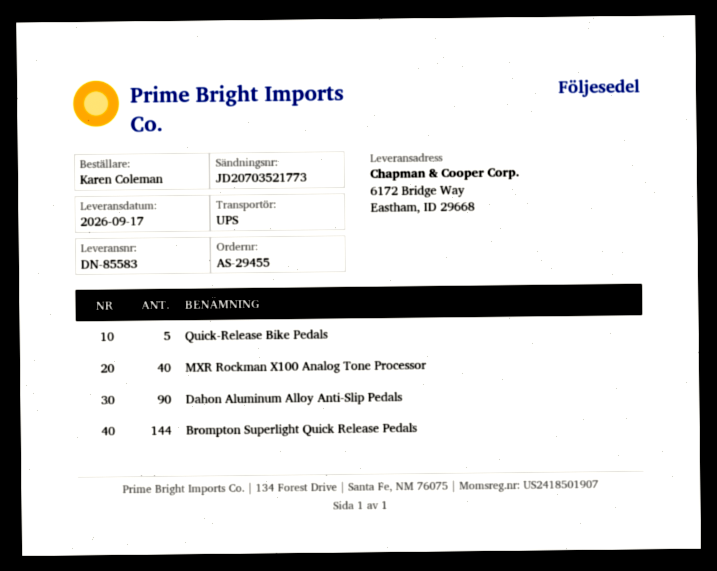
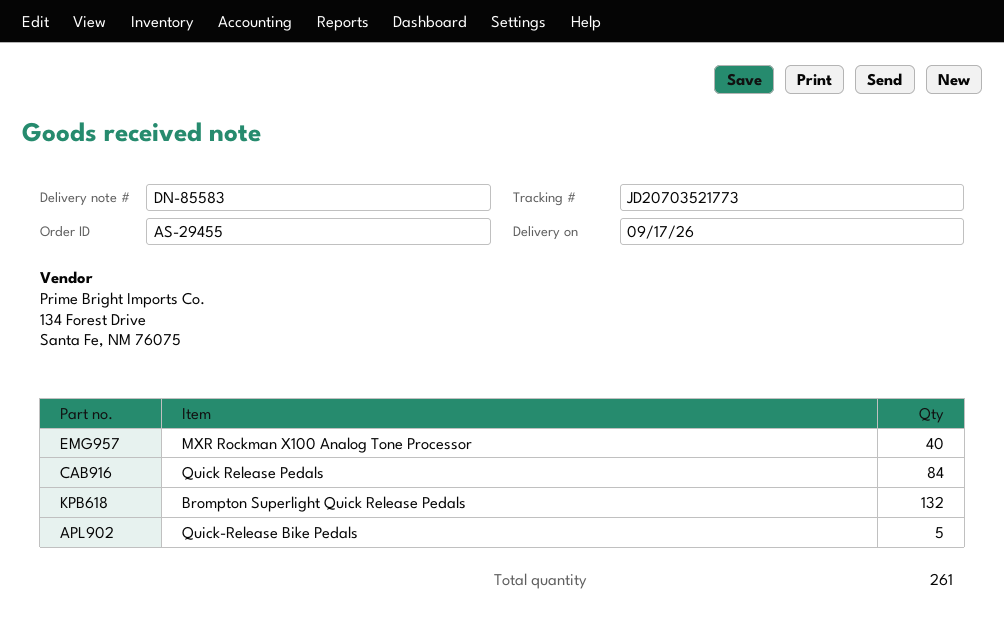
Dahon Aluminum Alloy Anti-Slip Pedals: 90 -> none
Brompton Superlight Quick Release Pedals: 144 -> 132
Quick Release Pedals: none -> 84

